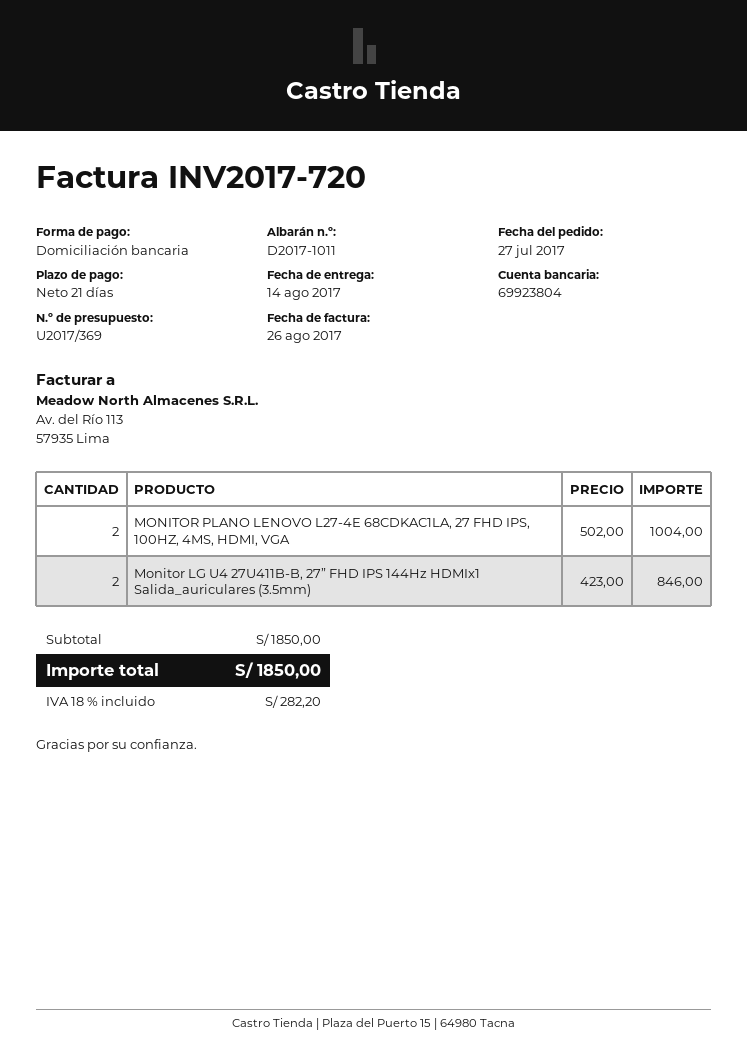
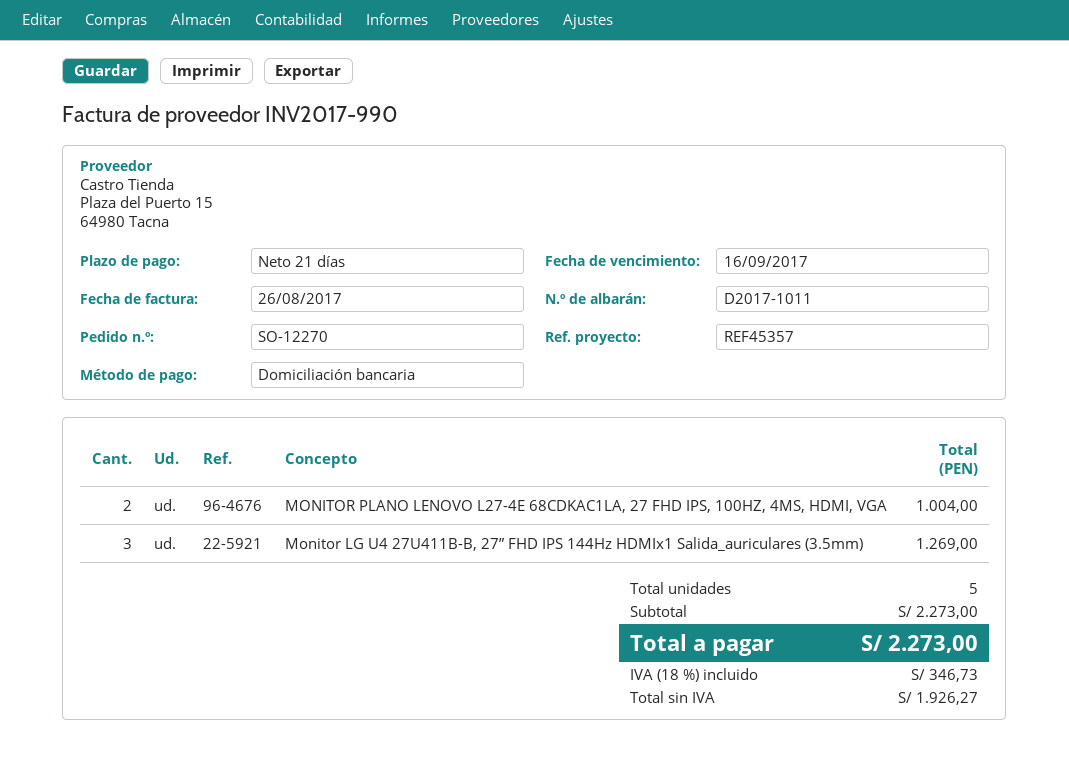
invoice number: INV2017-720 -> INV2017-990
Monitor LG U4 27U411B-B, 27” FHD IPS 144Hz HDMIx1 Salida_auriculares (3.5mm): 2 for 846.00 -> 3 for 1269.00
subtotal: 1850.00 -> 2273.00
tax: 18% = 282.20 -> 18% = 346.73
total: 1850.00 -> 2273.00

